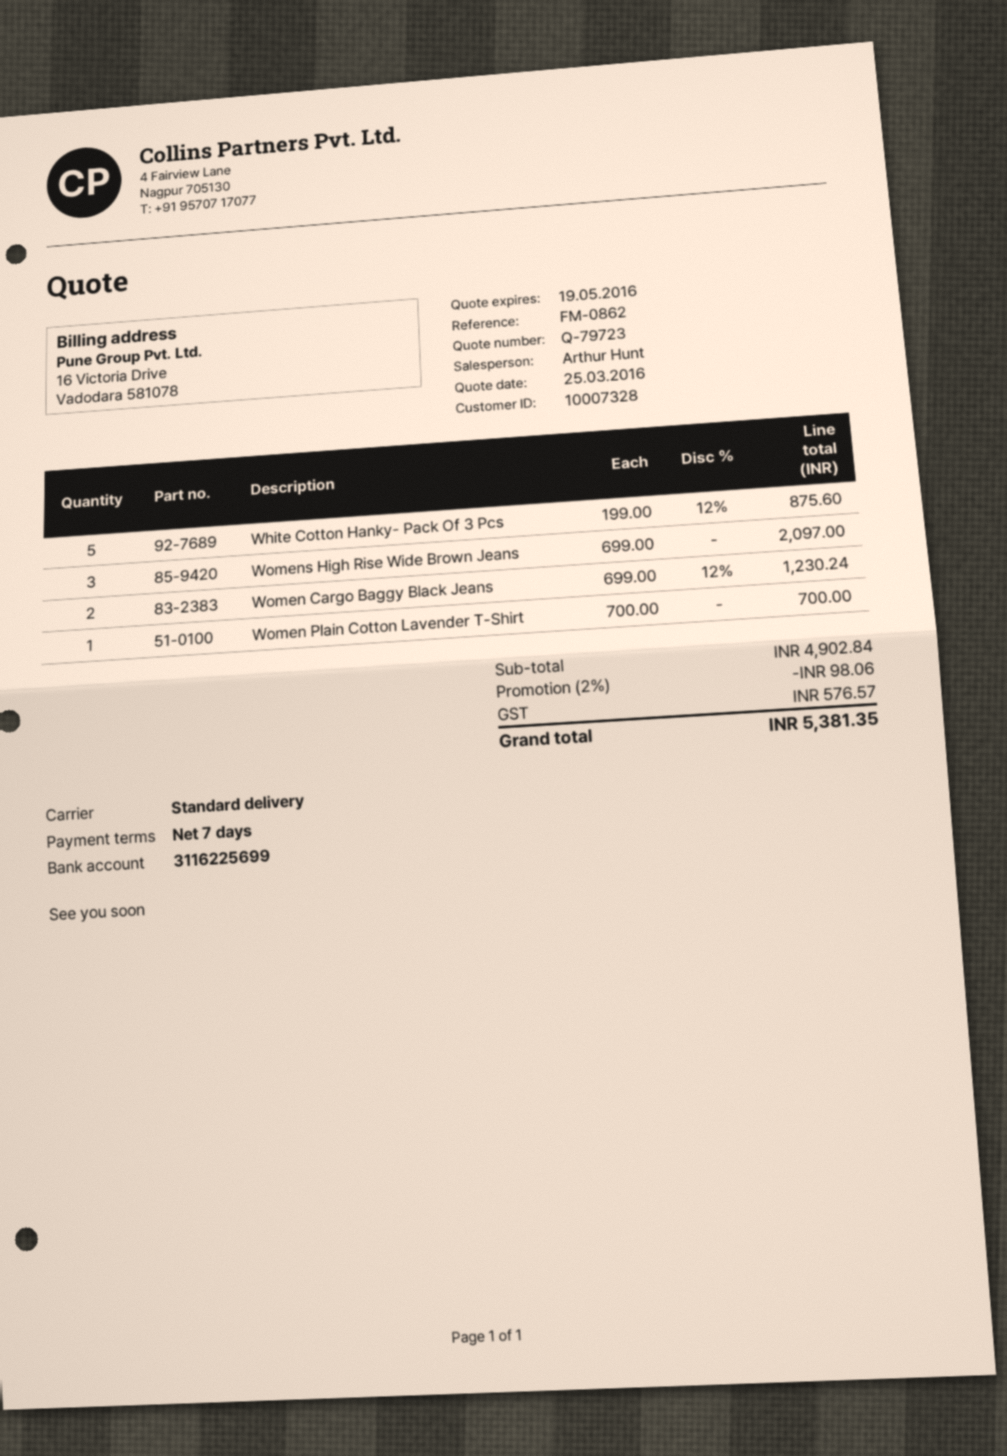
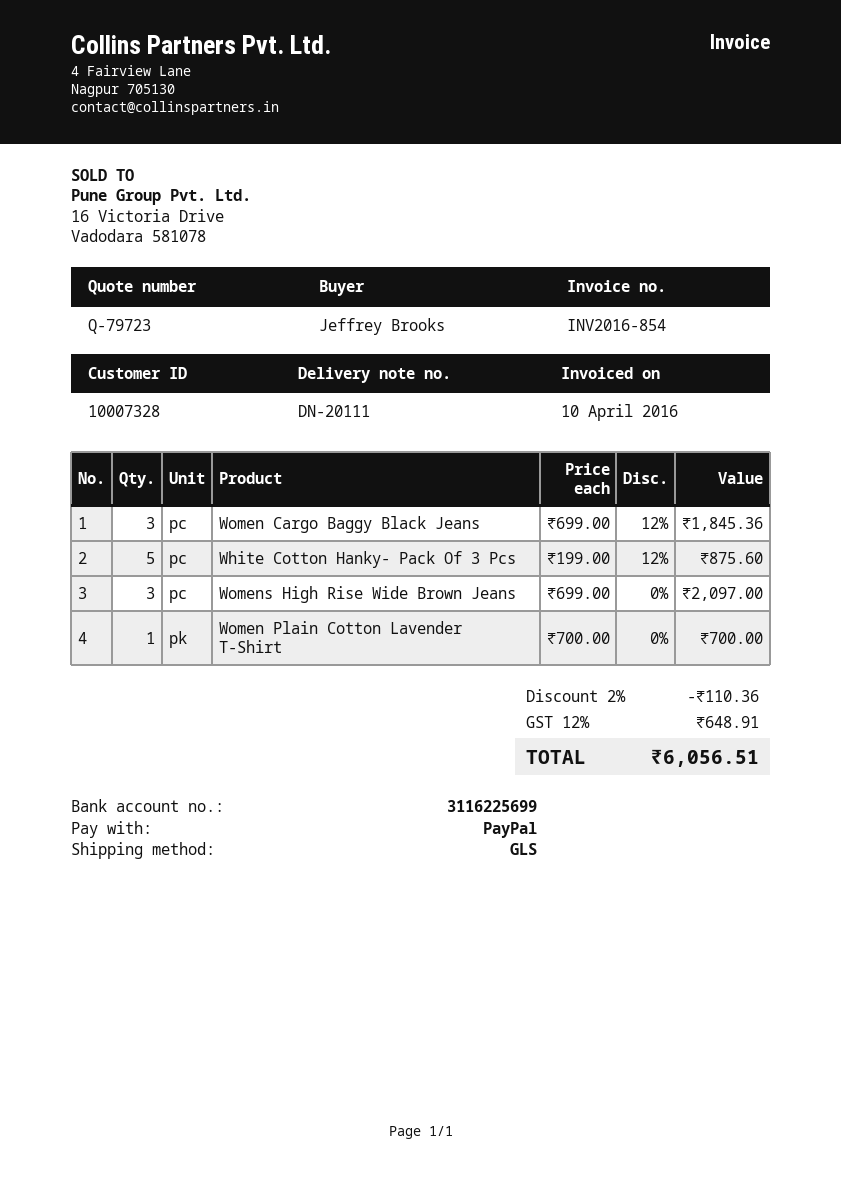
shipping method: standard -> GLS
Women Cargo Baggy Black Jeans: 2 x 699.00 - 12% = 1230.24 -> 3 x 699.00 - 12% = 1845.36
discount: 2% = 98.06 -> 2% = 110.36
tax: 576.57 -> 648.91
total: 5381.35 -> 6056.51

